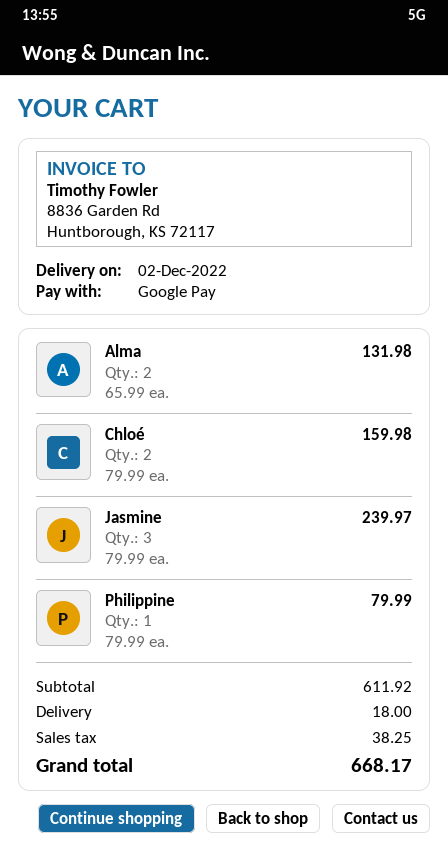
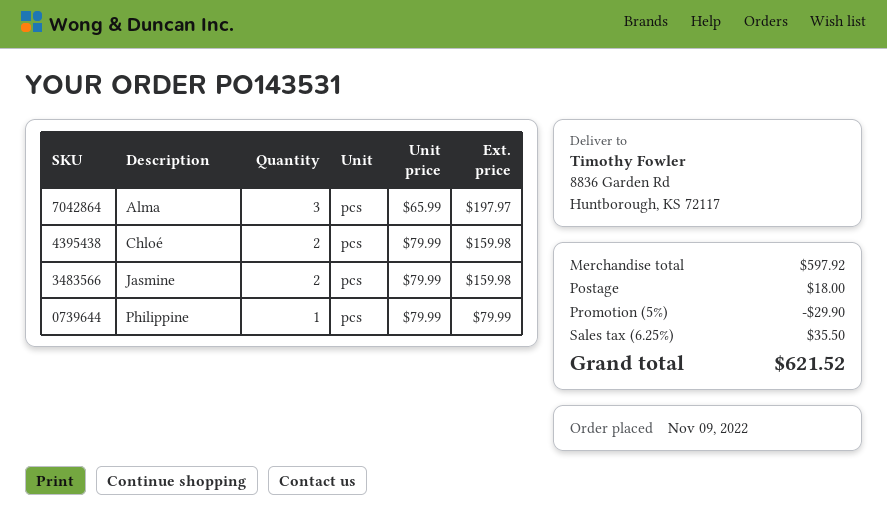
Alma: 2 x 65.99 = 131.98 -> 3 x 65.99 = 197.97
Jasmine: 3 x 79.99 = 239.97 -> 2 x 79.99 = 159.98
subtotal: 611.92 -> 597.92
discount: none -> 5% = 29.90
tax: 38.25 -> 35.50
total: 668.17 -> 621.52

